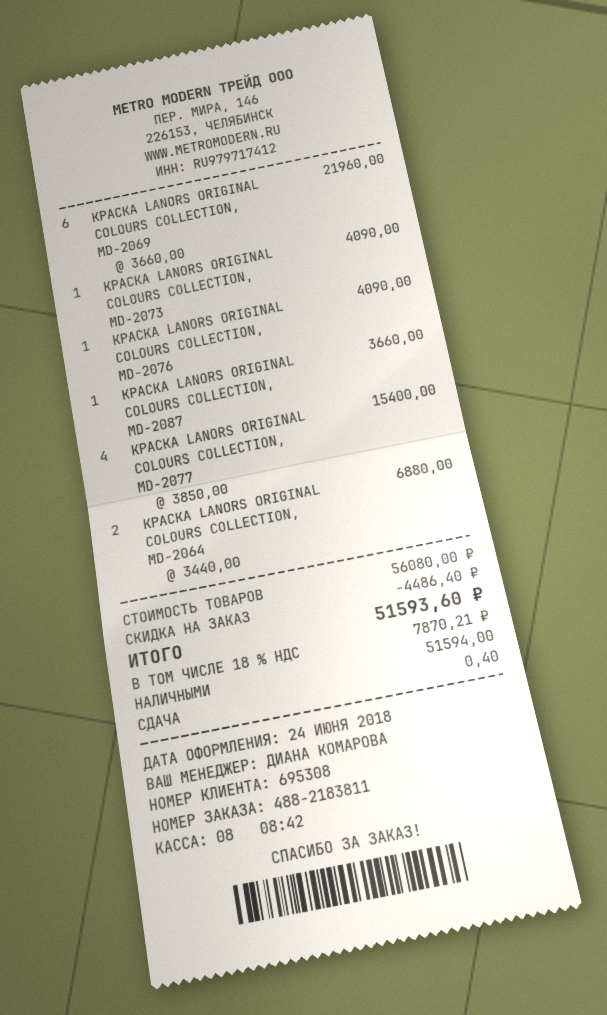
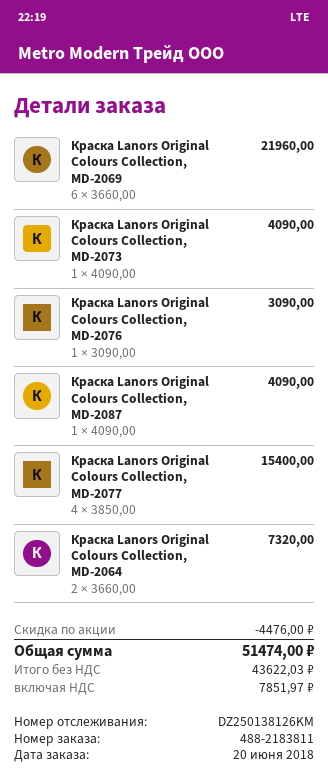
order date: 2018-06-24 -> 2018-06-20
КРАСКА LANORS ORIGINAL COLOURS COLLECTION, MD-2076: 1 x 4090.00 = 4090.00 -> 1 x 3090.00 = 3090.00
КРАСКА LANORS ORIGINAL COLOURS COLLECTION, MD-2087: 1 x 3660.00 = 3660.00 -> 1 x 4090.00 = 4090.00
КРАСКА LANORS ORIGINAL COLOURS COLLECTION, MD-2064: 2 x 3440.00 = 6880.00 -> 2 x 3660.00 = 7320.00
discount: 4486.40 -> 4476.00
tax: 7870.21 -> 7851.97
total: 51593.60 -> 51474.00

